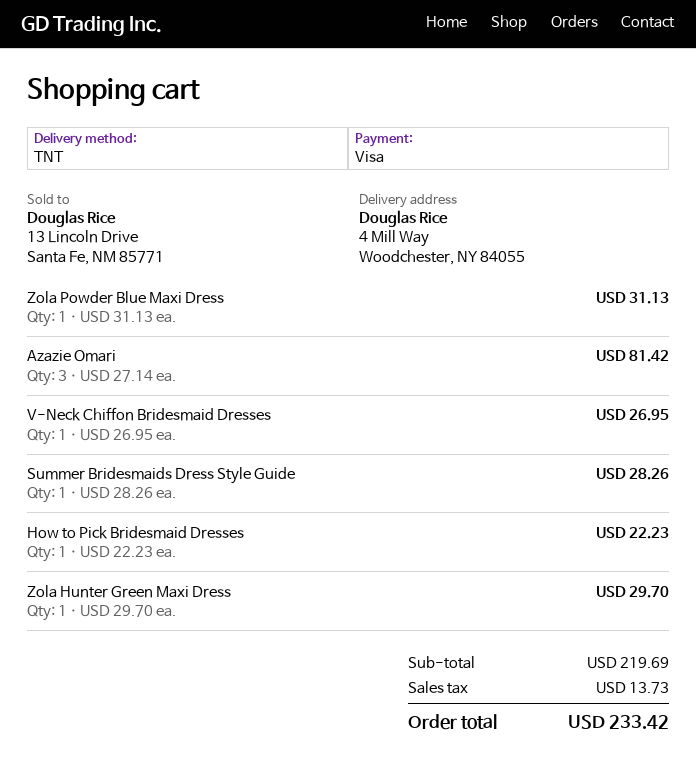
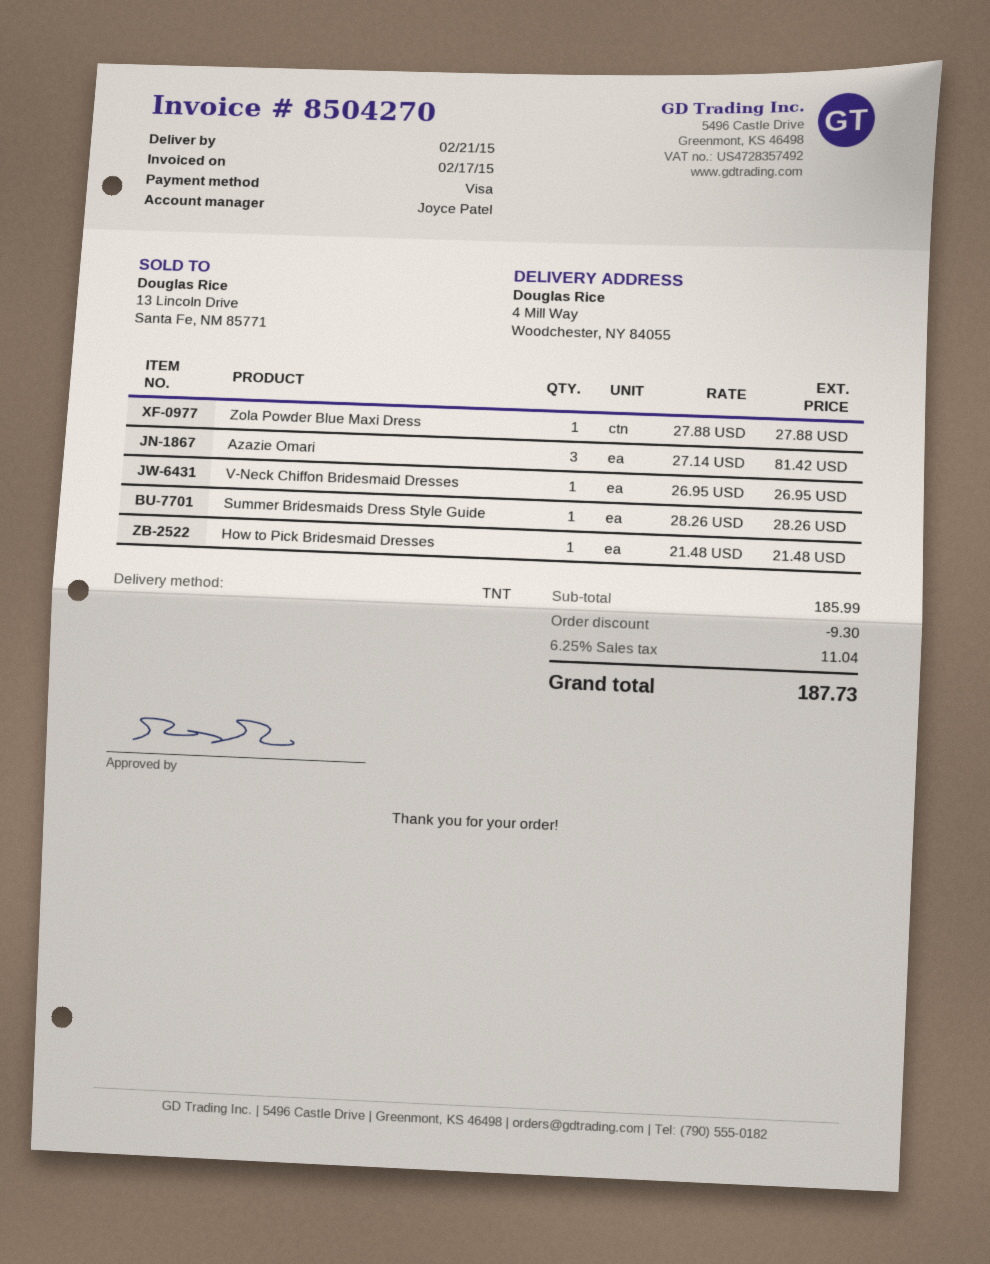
Zola Powder Blue Maxi Dress: 1 x 31.13 = 31.13 -> 1 x 27.88 = 27.88
How to Pick Bridesmaid Dresses: 1 x 22.23 = 22.23 -> 1 x 21.48 = 21.48
Zola Hunter Green Maxi Dress: 1 x 29.70 = 29.70 -> none
subtotal: 219.69 -> 185.99
discount: none -> 9.30
tax: 13.73 -> 11.04
total: 233.42 -> 187.73

